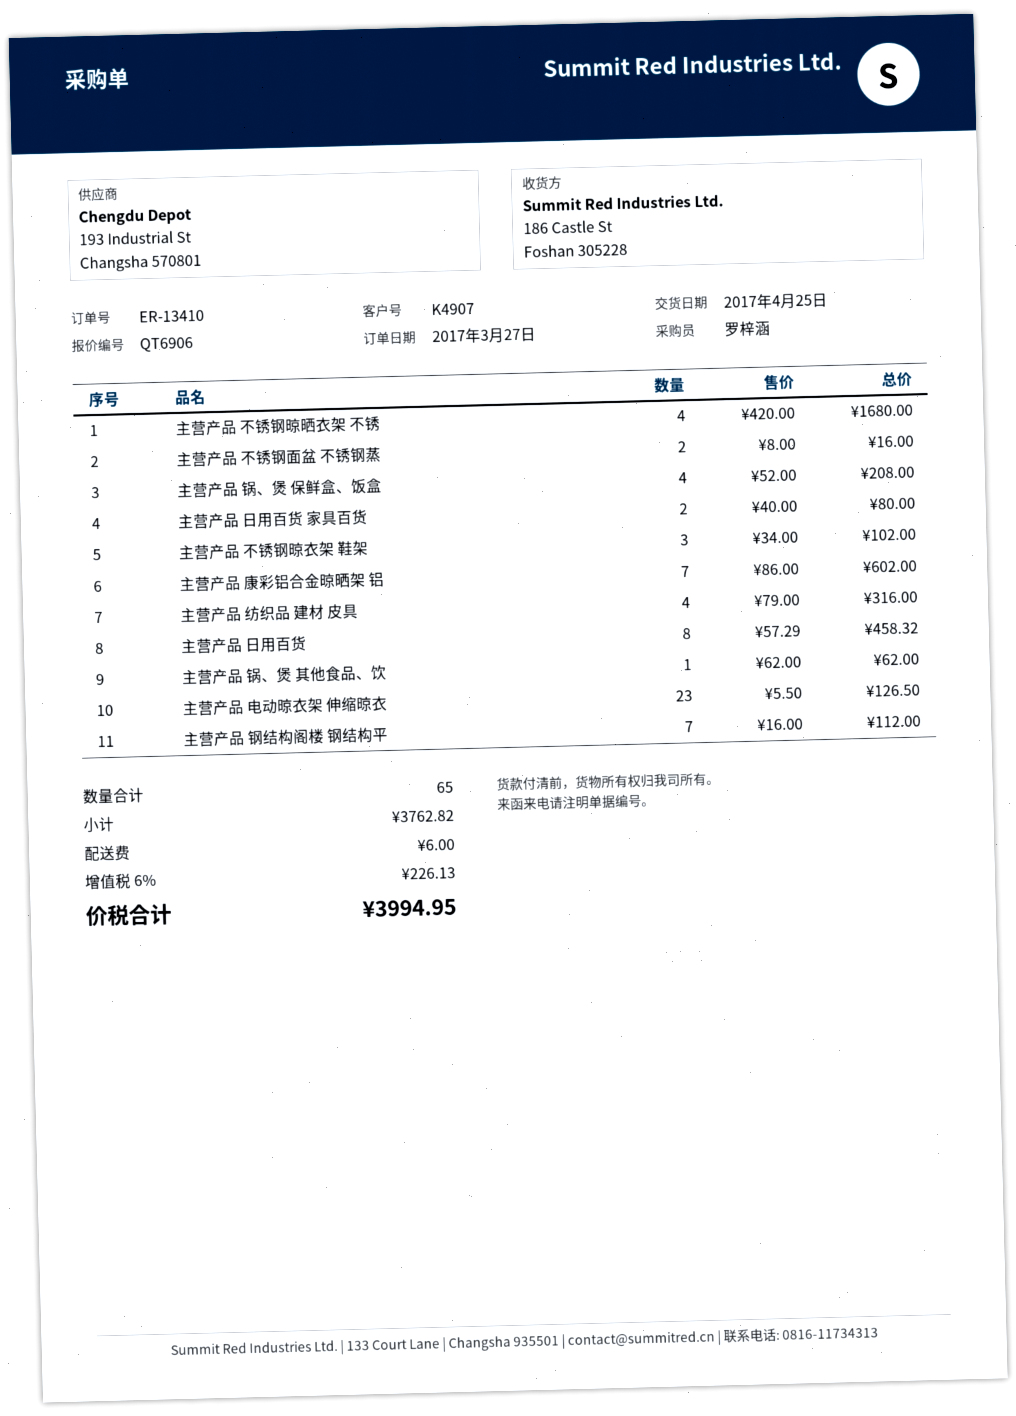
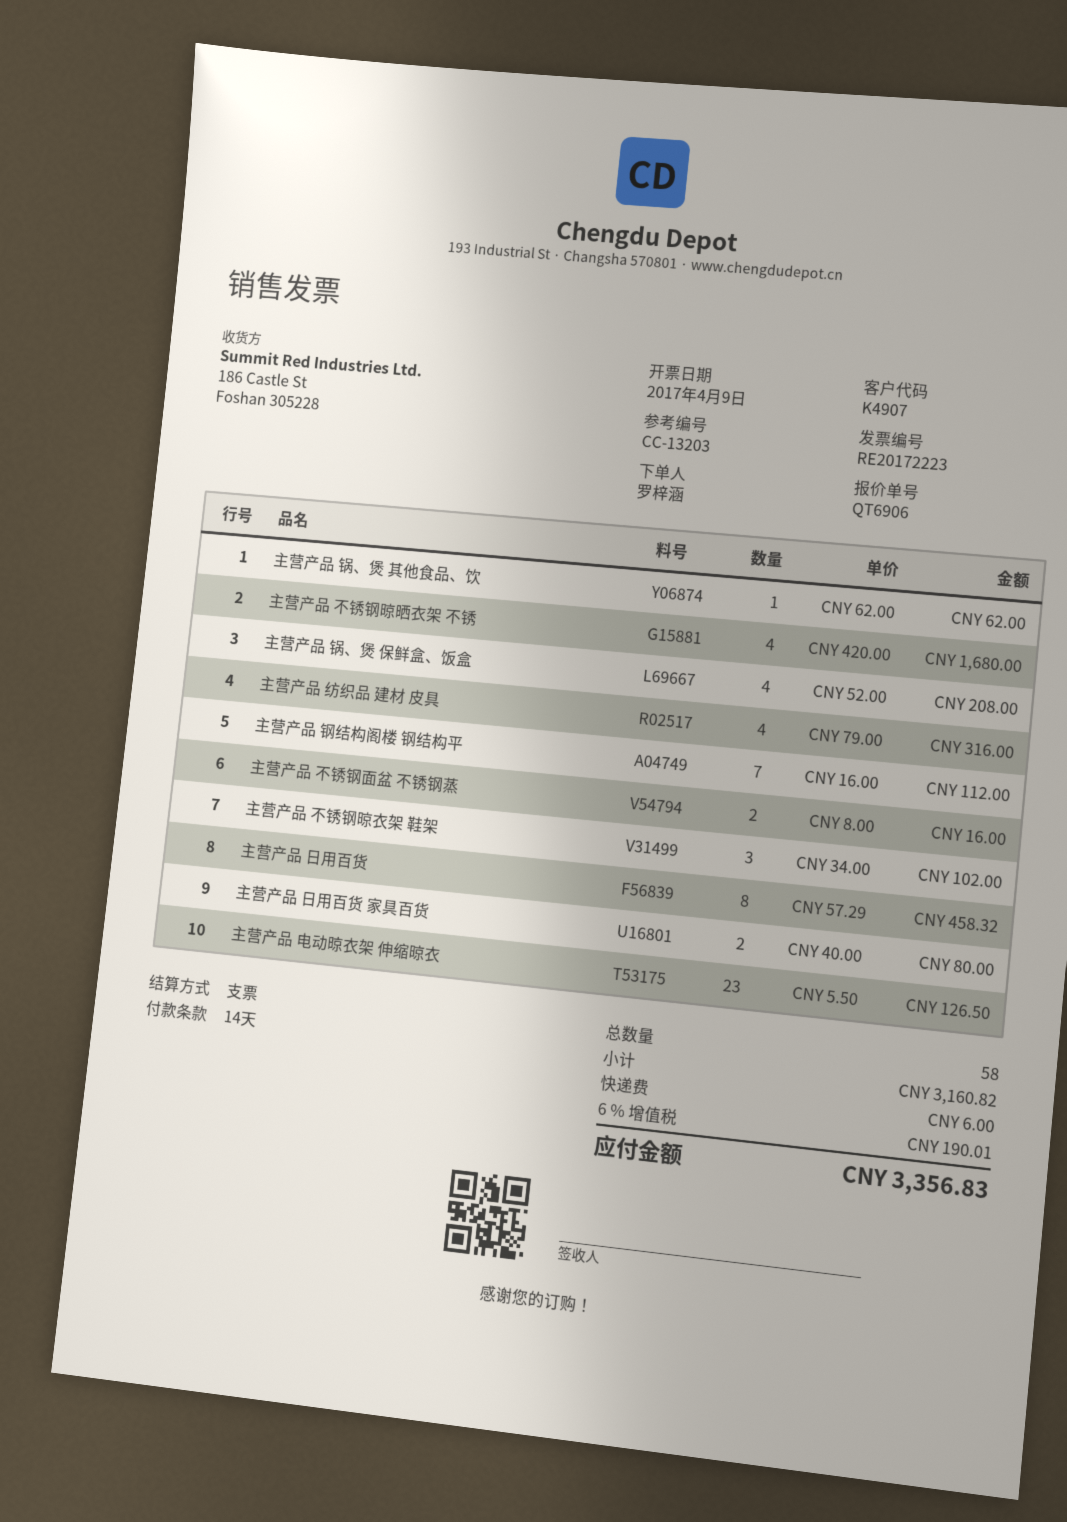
主营产品 康彩铝合金晾晒架 铝: 7 x 86.00 = 602.00 -> none
total quantity: 65 -> 58
subtotal: 3762.82 -> 3160.82
tax: 6% = 226.13 -> 6% = 190.01
total: 3994.95 -> 3356.83

